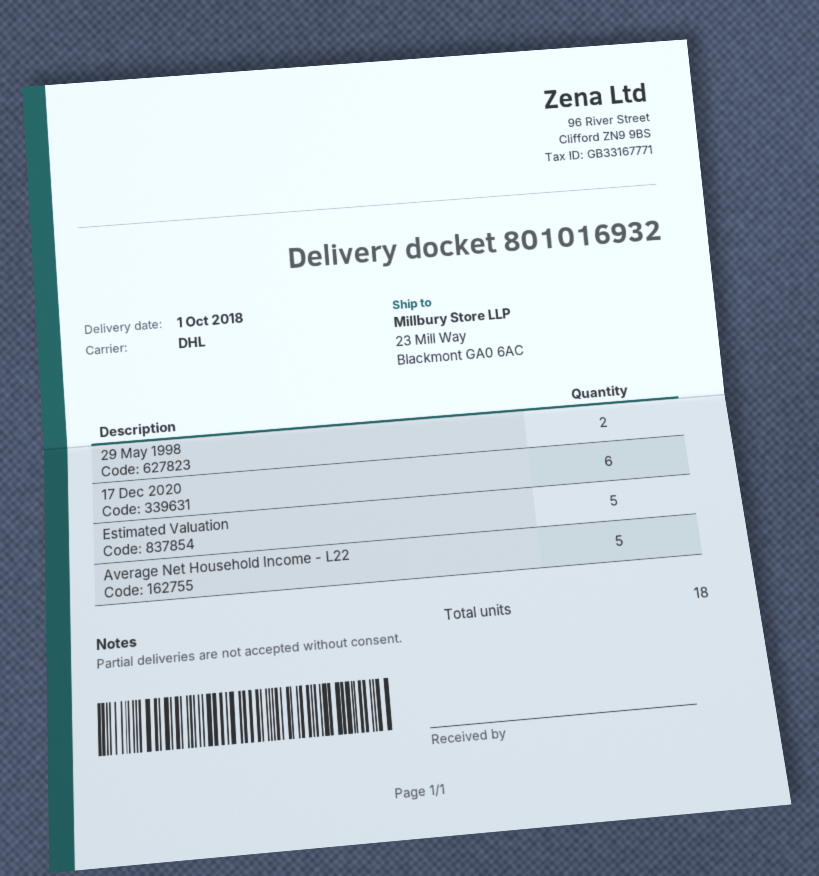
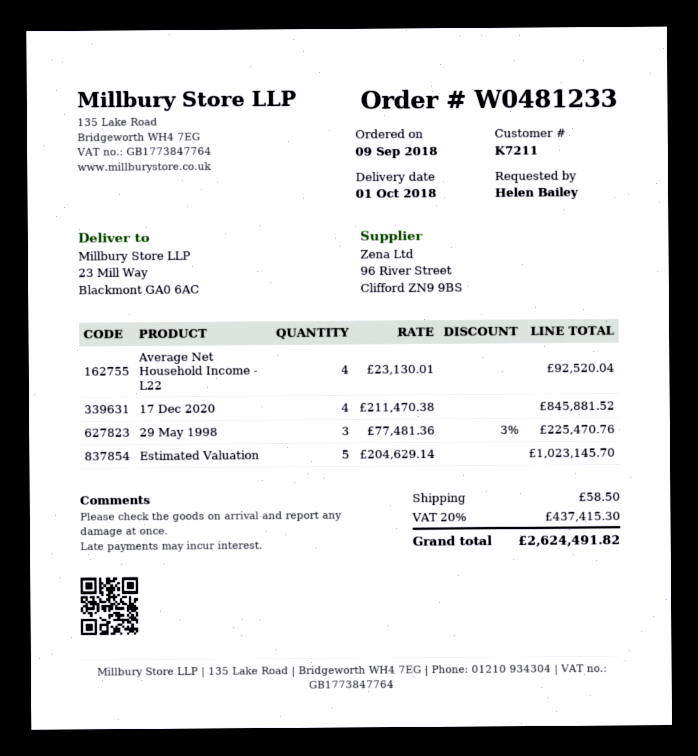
29 May 1998: 2 -> 3
17 Dec 2020: 6 -> 4
Average Net Household Income - L22: 5 -> 4

